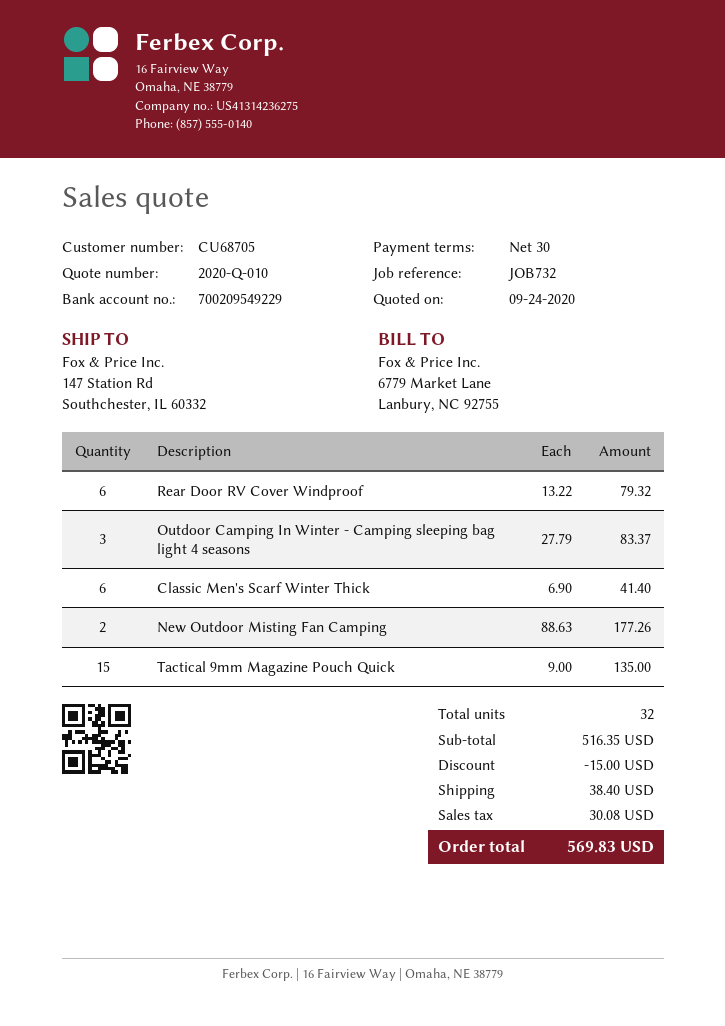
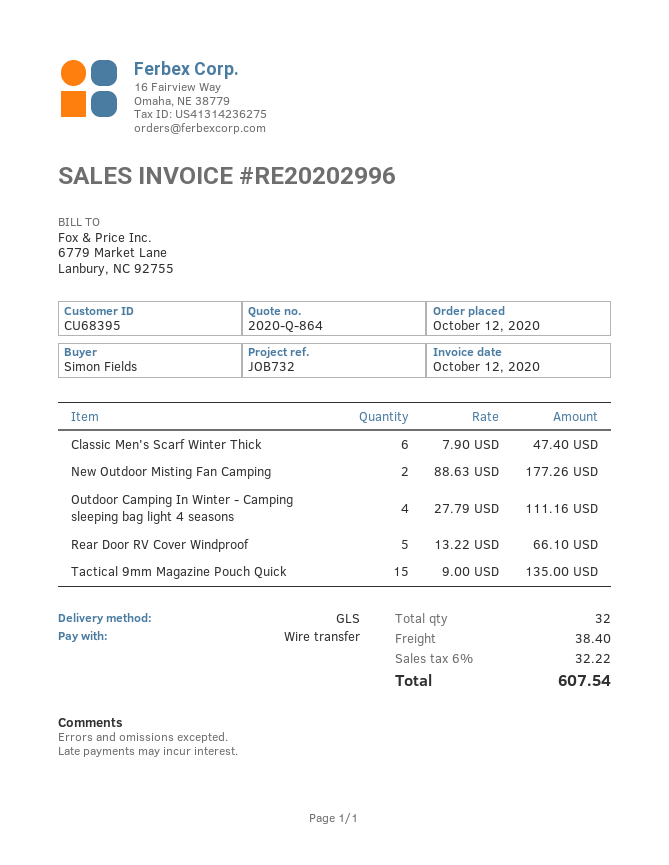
quote number: 2020-Q-010 -> 2020-Q-864
customer number: CU68705 -> CU68395
Rear Door RV Cover Windproof: 6 x 13.22 = 79.32 -> 5 x 13.22 = 66.10
Outdoor Camping In Winter - Camping sleeping bag light 4 seasons: 3 x 27.79 = 83.37 -> 4 x 27.79 = 111.16
Classic Men's Scarf Winter Thick: 6 x 6.90 = 41.40 -> 6 x 7.90 = 47.40
discount: 15.00 -> none
tax: 30.08 -> 32.22
total: 569.83 -> 607.54

